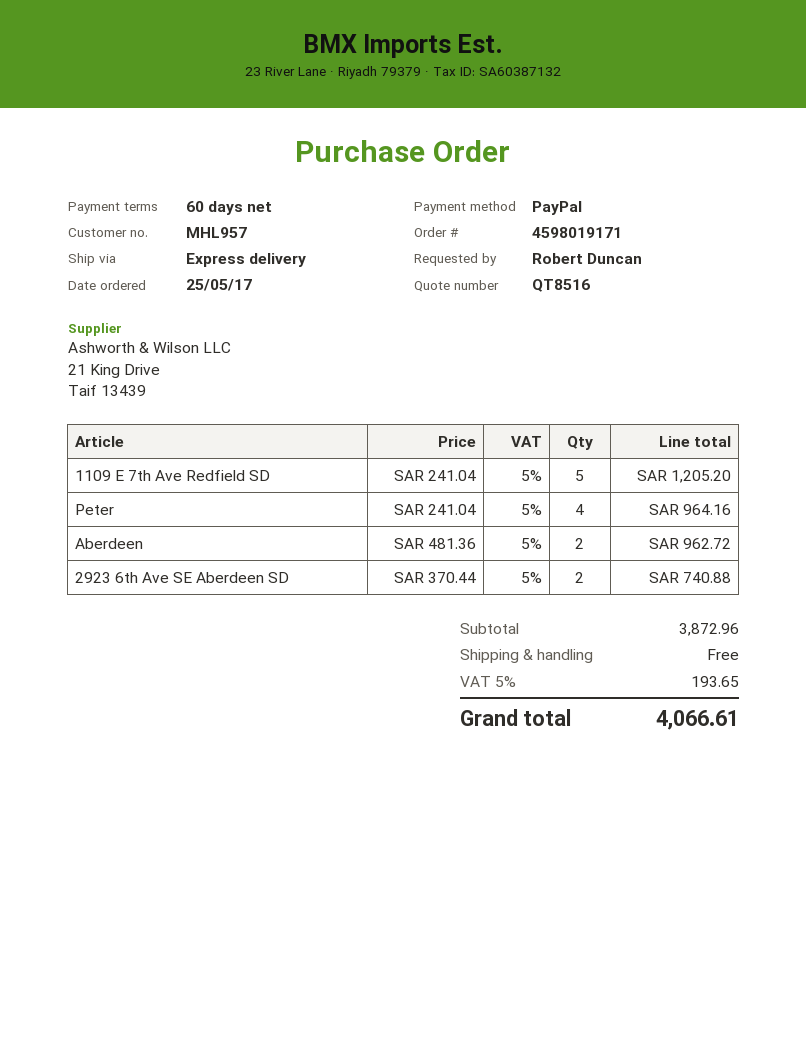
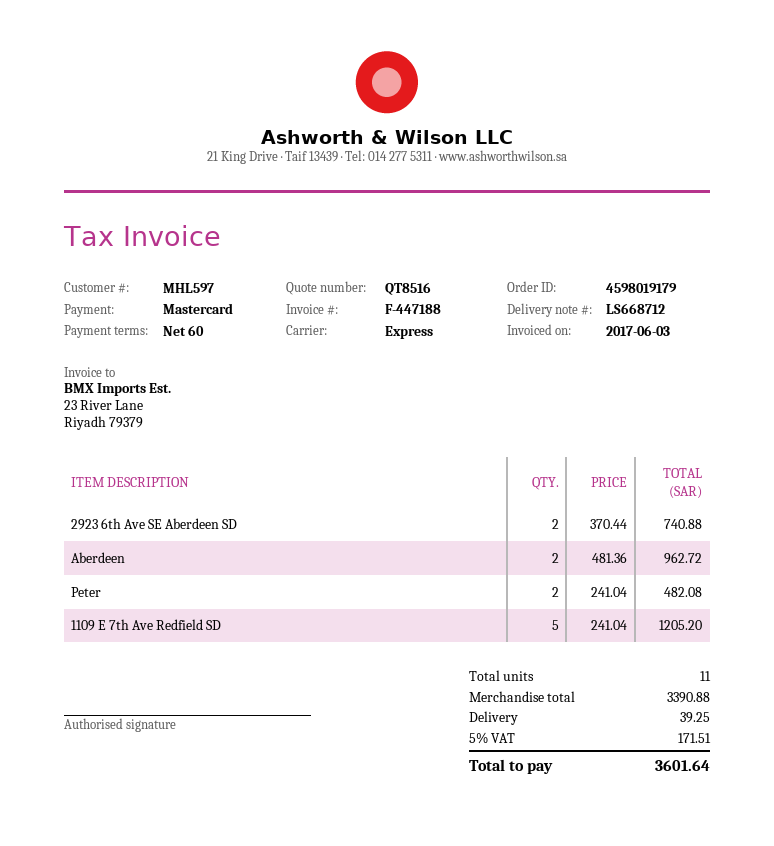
order number: 4598019171 -> 4598019179
customer number: MHL957 -> MHL597
payment method: PayPal -> Mastercard
Peter: 4 x 241.04 = 964.16 -> 2 x 241.04 = 482.08
subtotal: 3872.96 -> 3390.88
shipping: 0.00 -> 39.25
tax: 5% = 193.65 -> 5% = 171.51
total: 4066.61 -> 3601.64

